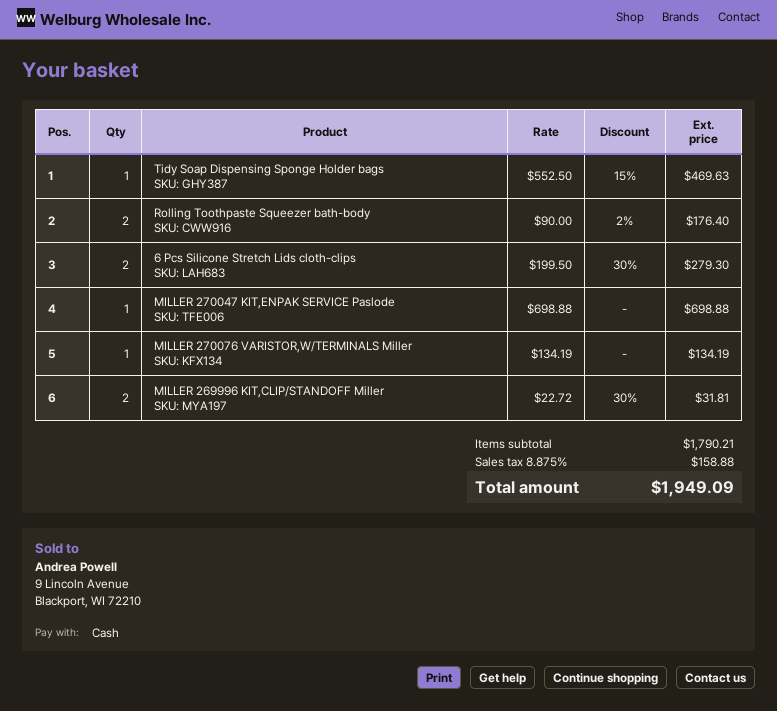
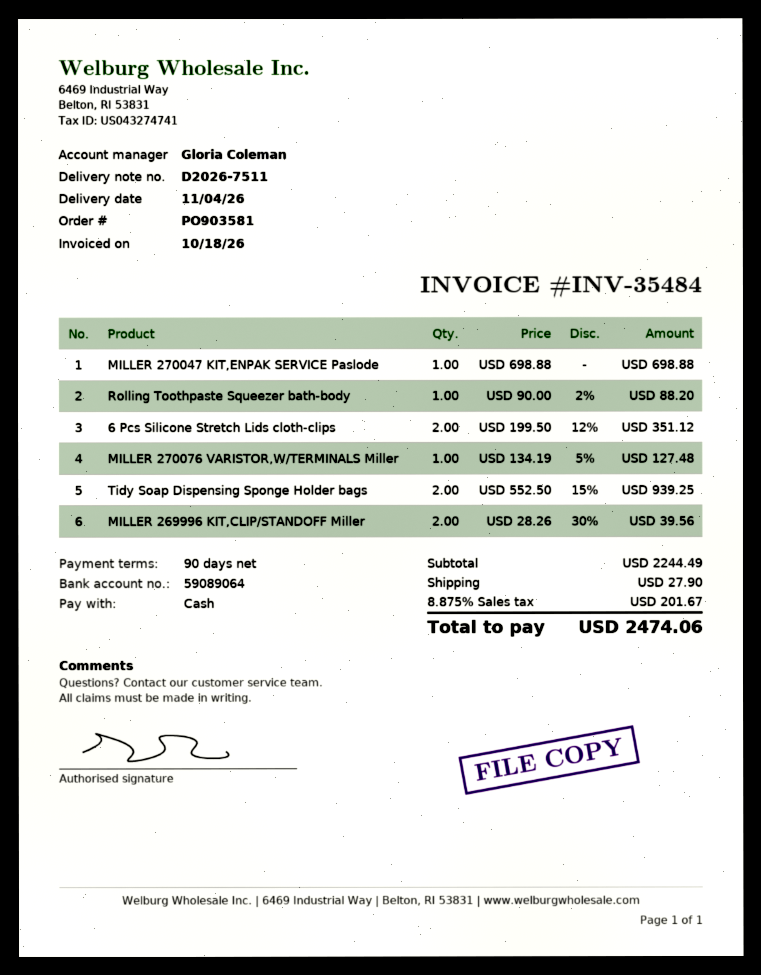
Tidy Soap Dispensing Sponge Holder bags: 1 x 552.50 - 15% = 469.63 -> 2 x 552.50 - 15% = 939.25
Rolling Toothpaste Squeezer bath-body: 2 x 90.00 - 2% = 176.40 -> 1 x 90.00 - 2% = 88.20
6 Pcs Silicone Stretch Lids cloth-clips: 2 x 199.50 - 30% = 279.30 -> 2 x 199.50 - 12% = 351.12
MILLER 270076 VARISTOR,W/TERMINALS Miller: 1 x 134.19 = 134.19 -> 1 x 134.19 - 5% = 127.48
MILLER 269996 KIT,CLIP/STANDOFF Miller: 2 x 22.72 - 30% = 31.81 -> 2 x 28.26 - 30% = 39.56
subtotal: 1790.21 -> 2244.49
shipping: none -> 27.90
tax: 8.875% = 158.88 -> 8.875% = 201.67
total: 1949.09 -> 2474.06

